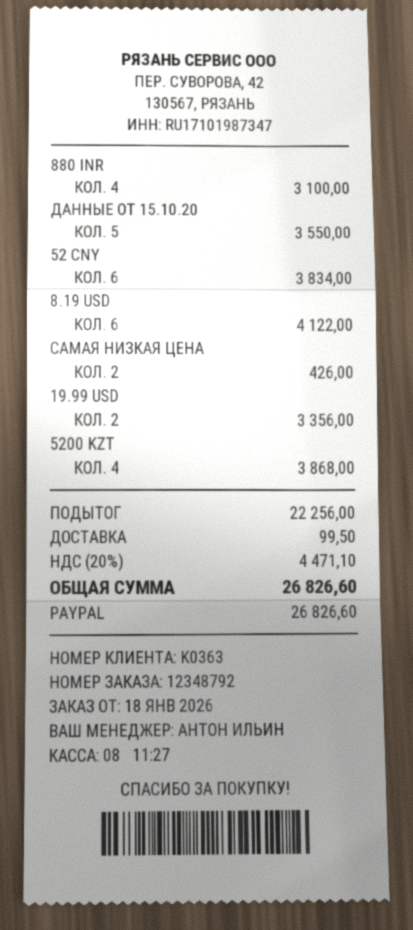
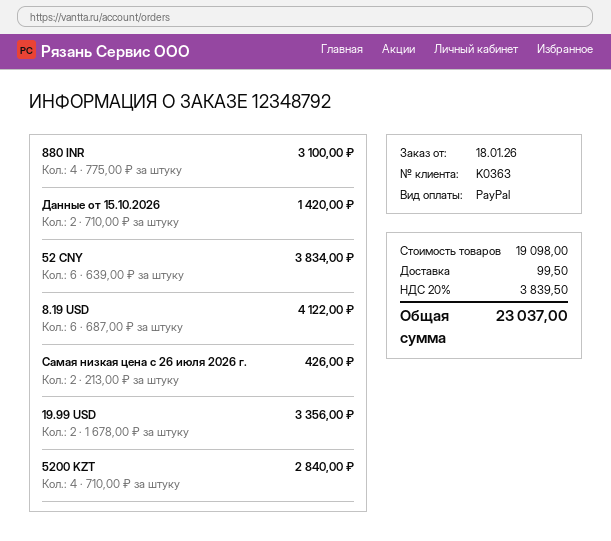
ДАННЫЕ ОТ 15.10.20: 5 for 3550.00 -> 2 for 1420.00
5200 KZT: 4 for 3868.00 -> 4 for 2840.00
subtotal: 22256.00 -> 19098.00
tax: 20% = 4471.10 -> 20% = 3839.50
total: 26826.60 -> 23037.00

